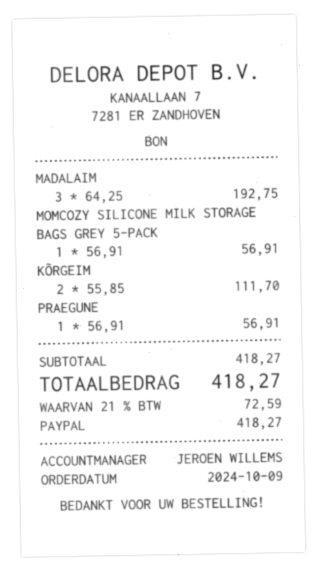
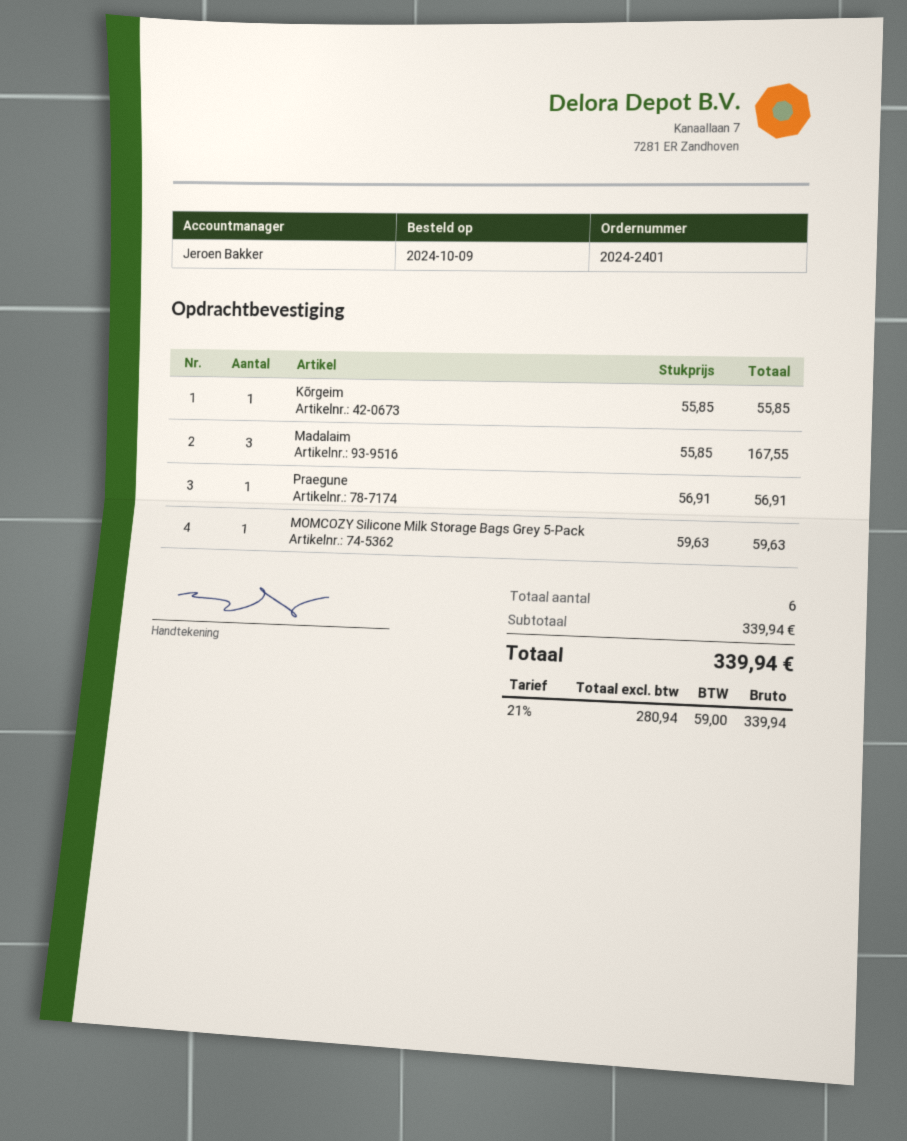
sales rep: JEROEN WILLEMS -> Jeroen Bakker
MADALAIM: 3 x 64.25 = 192.75 -> 3 x 55.85 = 167.55
MOMCOZY SILICONE MILK STORAGE BAGS GREY 5-PACK: 1 x 56.91 = 56.91 -> 1 x 59.63 = 59.63
KÕRGEIM: 2 x 55.85 = 111.70 -> 1 x 55.85 = 55.85
subtotal: 418.27 -> 339.94
tax: 21% = 72.59 -> 21% = 59.00
total: 418.27 -> 339.94

